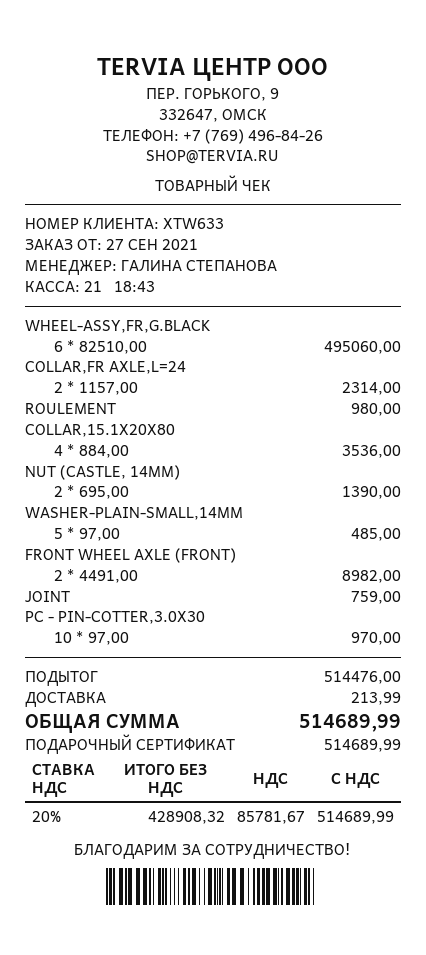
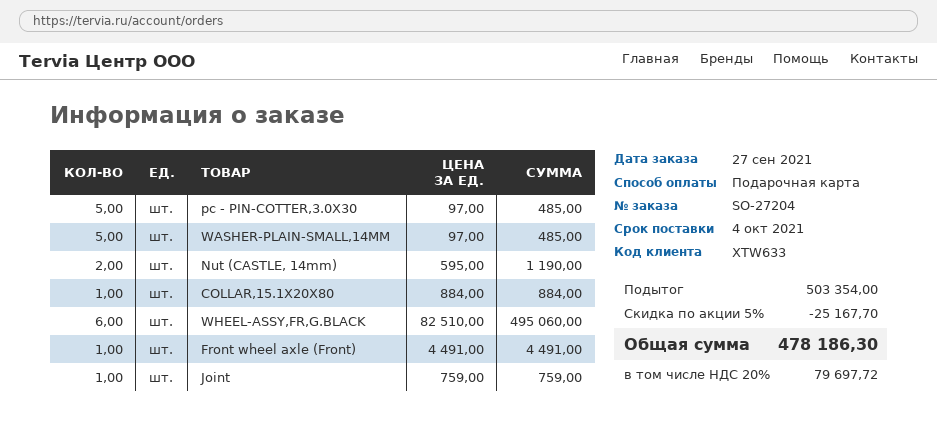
COLLAR,FR AXLE,L=24: 2 x 1157.00 = 2314.00 -> none
ROULEMENT: 1 x 980.00 = 980.00 -> none
COLLAR,15.1X20X80: 4 x 884.00 = 3536.00 -> 1 x 884.00 = 884.00
NUT (CASTLE, 14MM): 2 x 695.00 = 1390.00 -> 2 x 595.00 = 1190.00
FRONT WHEEL AXLE (FRONT): 2 x 4491.00 = 8982.00 -> 1 x 4491.00 = 4491.00
PC - PIN-COTTER,3.0X30: 10 x 97.00 = 970.00 -> 5 x 97.00 = 485.00
subtotal: 514476.00 -> 503354.00
discount: none -> 5% = 25167.70
shipping: 213.99 -> none
tax: 20% = 85781.67 -> 20% = 79697.72
total: 514689.99 -> 478186.30

